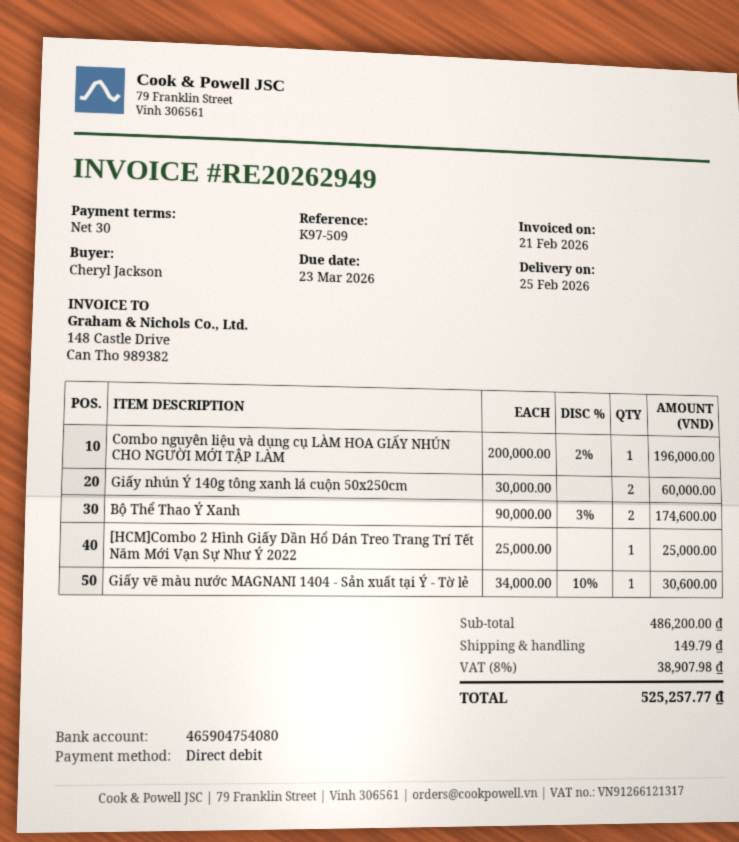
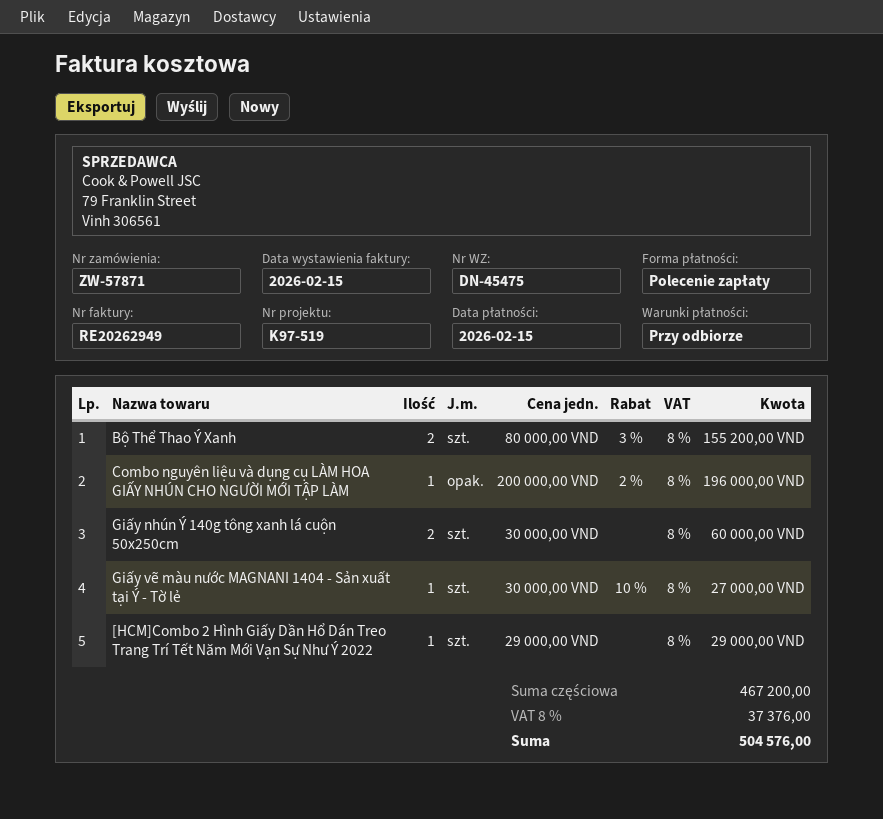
invoice date: 2026-02-21 -> 2026-02-15
payment terms: 30 days -> on receipt
due date: 2026-03-23 -> 2026-02-15
reference: K97-509 -> K97-519
Bộ Thể Thao Ý Xanh: 2 x 90000.00 - 3% = 174600.00 -> 2 x 80000.00 - 3% = 155200.00
[HCM]Combo 2 Hình Giấy Dần Hổ Dán Treo Trang Trí Tết Năm Mới Vạn Sự Như Ý 2022: 1 x 25000.00 = 25000.00 -> 1 x 29000.00 = 29000.00
Giấy vẽ màu nước MAGNANI 1404 - Sản xuất tại Ý - Tờ lẻ: 1 x 34000.00 - 10% = 30600.00 -> 1 x 30000.00 - 10% = 27000.00
subtotal: 486200.00 -> 467200.00
shipping: 149.79 -> none
tax: 8% = 38907.98 -> 8% = 37376.00
total: 525257.77 -> 504576.00

